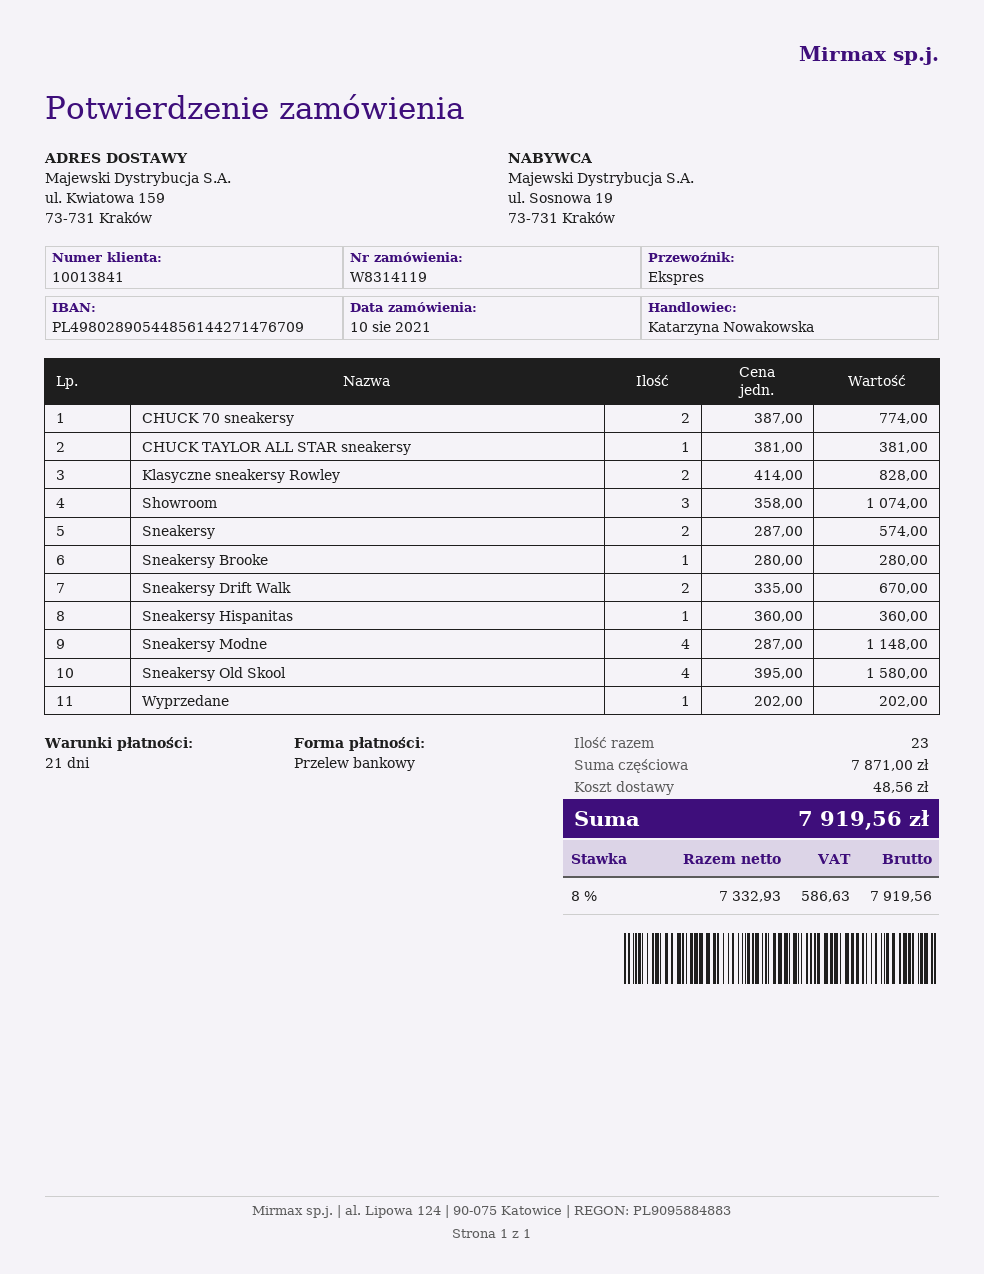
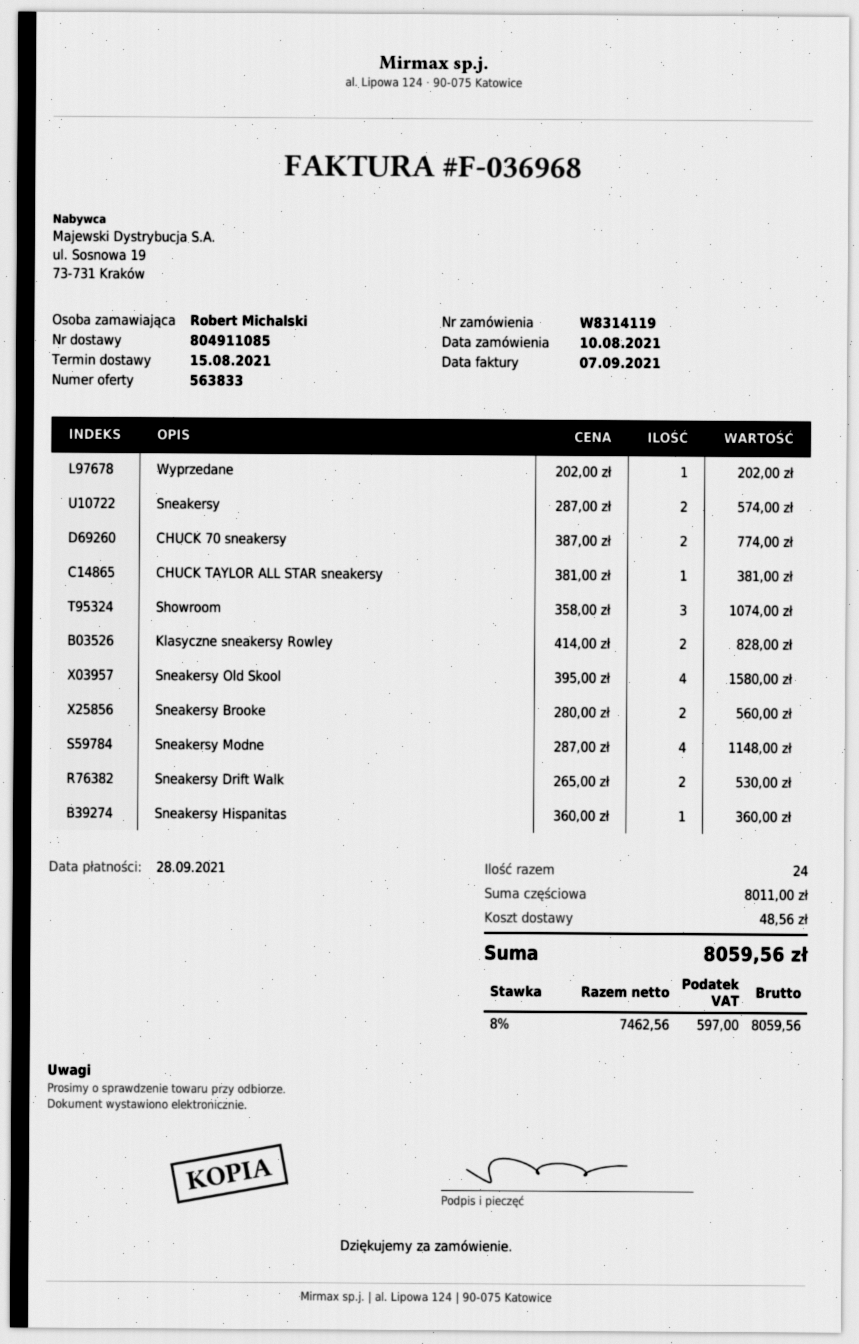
Sneakersy Brooke: 1 x 280.00 = 280.00 -> 2 x 280.00 = 560.00
Sneakersy Drift Walk: 2 x 335.00 = 670.00 -> 2 x 265.00 = 530.00
total quantity: 23 -> 24
subtotal: 7871.00 -> 8011.00
net: 7332.93 -> 7462.56
tax: 8% = 586.63 -> 8% = 597.00
total: 7919.56 -> 8059.56

